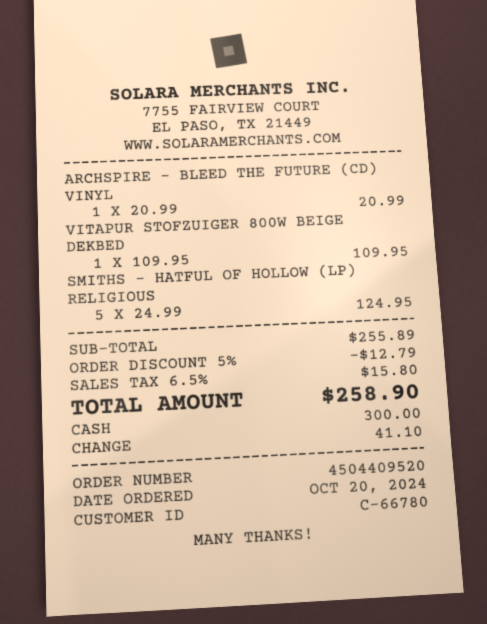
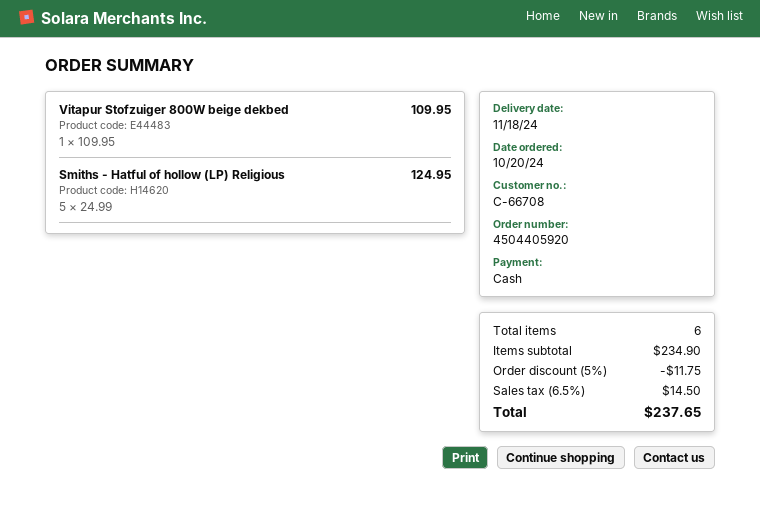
order number: 4504409520 -> 4504405920
customer number: C-66780 -> C-66708
ARCHSPIRE - BLEED THE FUTURE (CD) VINYL: 1 x 20.99 = 20.99 -> none
subtotal: 255.89 -> 234.90
discount: 5% = 12.79 -> 5% = 11.75
tax: 6.5% = 15.80 -> 6.5% = 14.50
total: 258.90 -> 237.65

